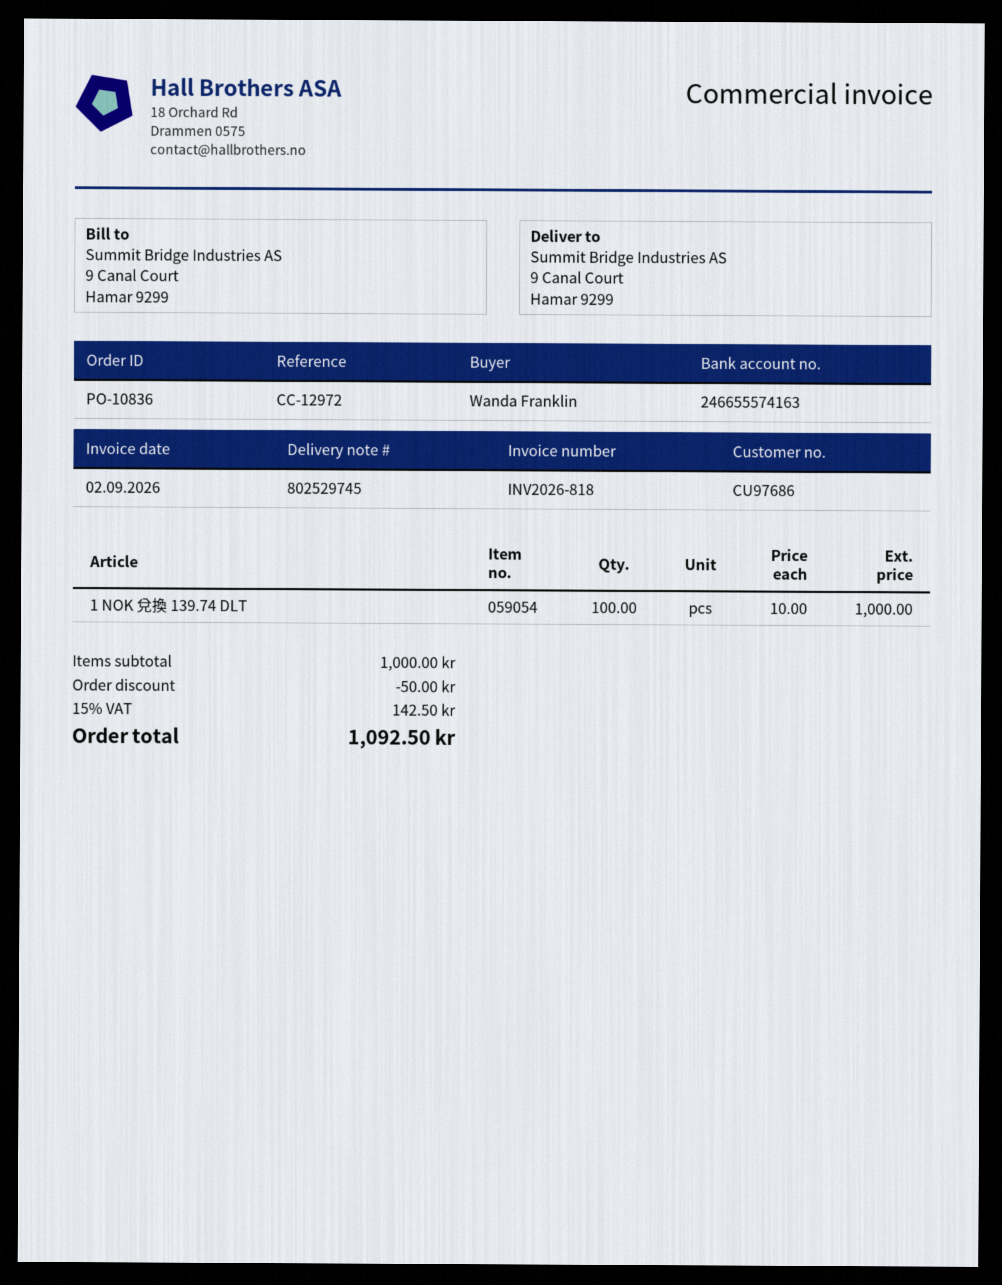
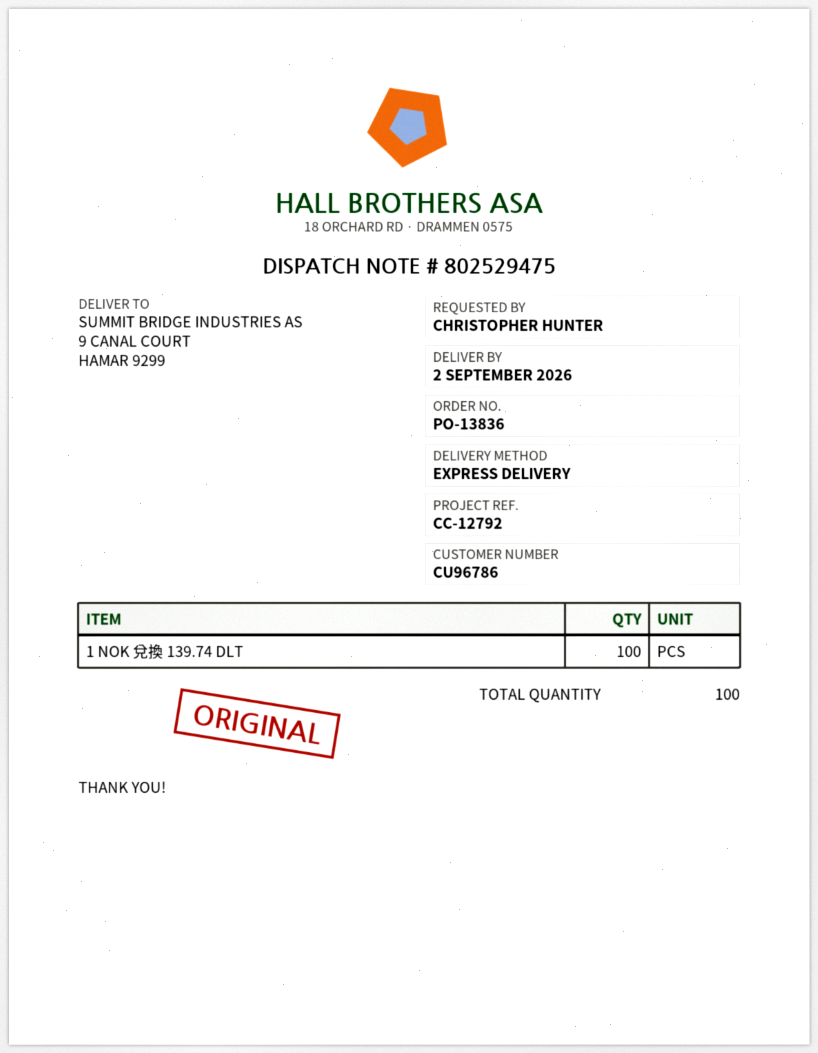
order number: PO-10836 -> PO-13836
delivery note number: 802529745 -> 802529475
customer number: CU97686 -> CU96786
reference: CC-12972 -> CC-12792
ordered by: Wanda Franklin -> CHRISTOPHER HUNTER

